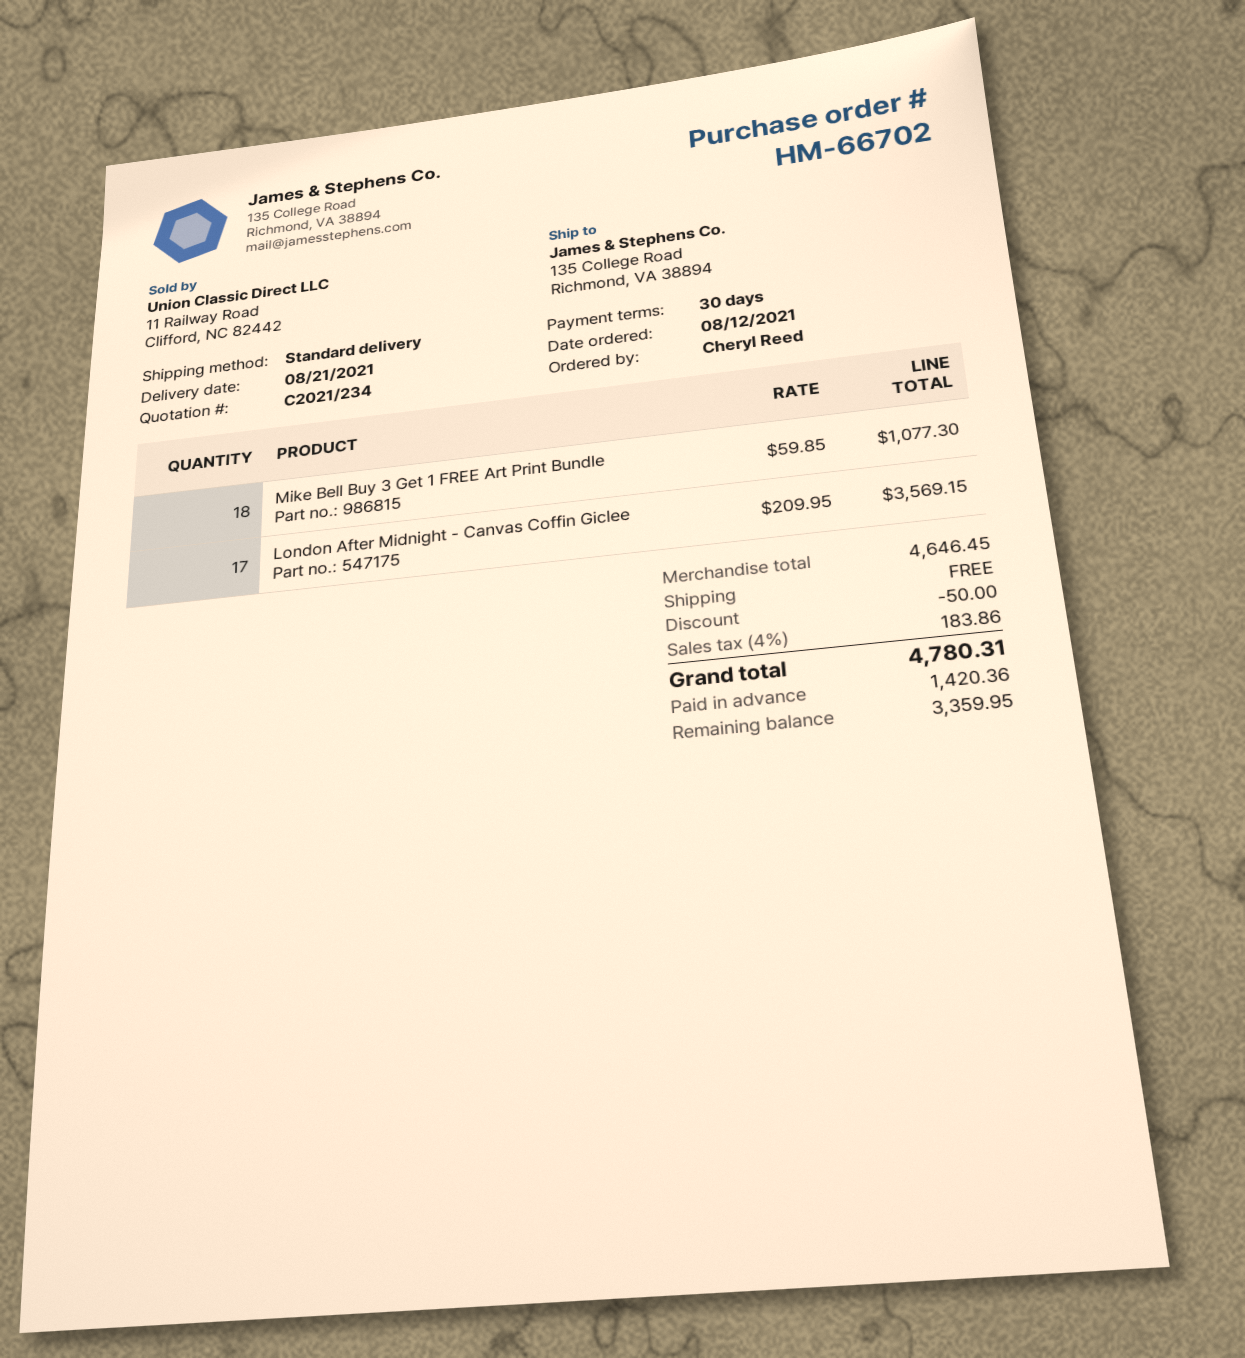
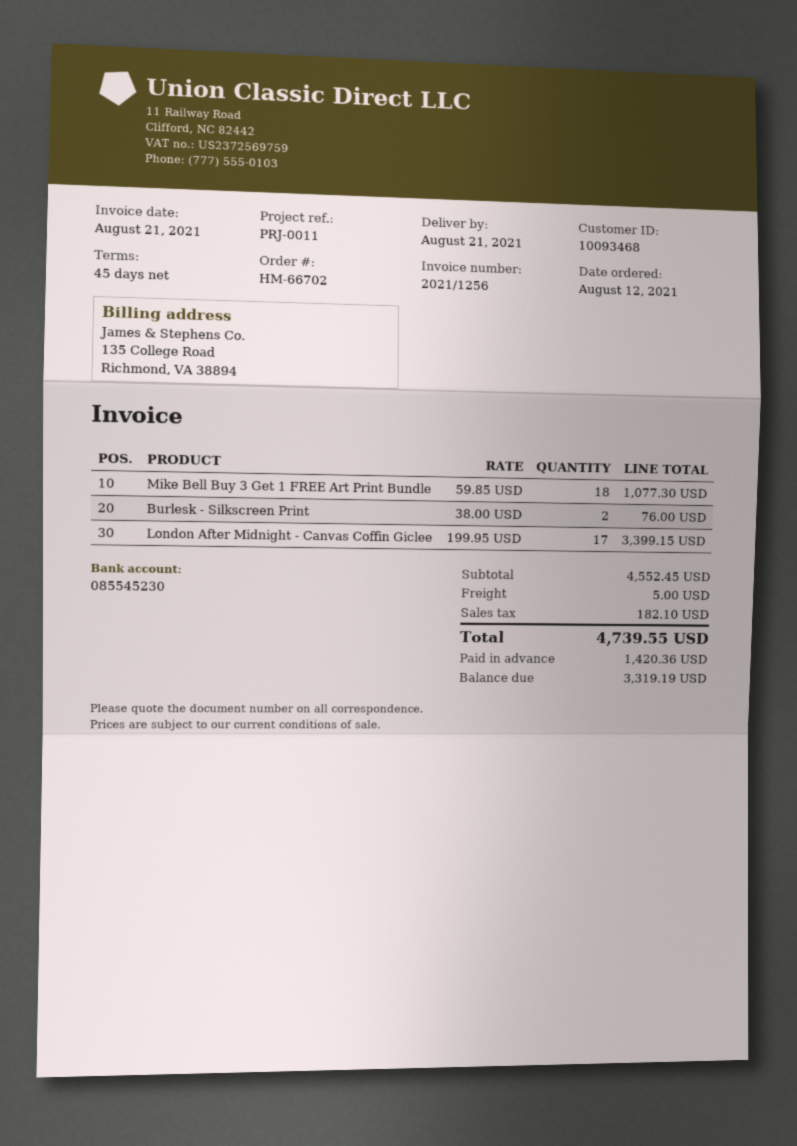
payment terms: 30 days -> 45 days
London After Midnight - Canvas Coffin Giclee: 17 x 209.95 = 3569.15 -> 17 x 199.95 = 3399.15
Burlesk - Silkscreen Print: none -> 2 x 38.00 = 76.00
subtotal: 4646.45 -> 4552.45
discount: 50.00 -> none
shipping: 0.00 -> 5.00
tax: 183.86 -> 182.10
total: 4780.31 -> 4739.55
balance: 3359.95 -> 3319.19

